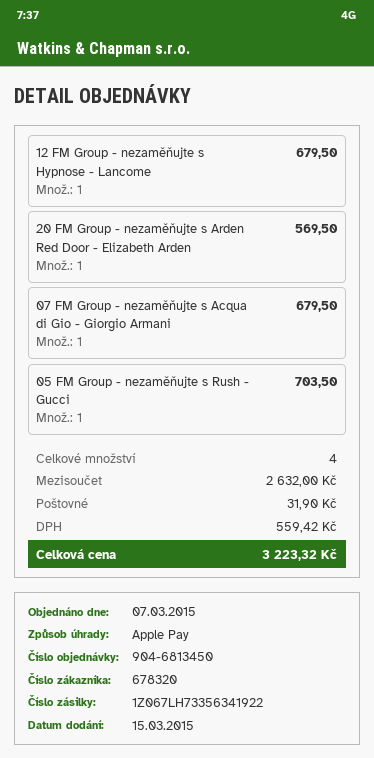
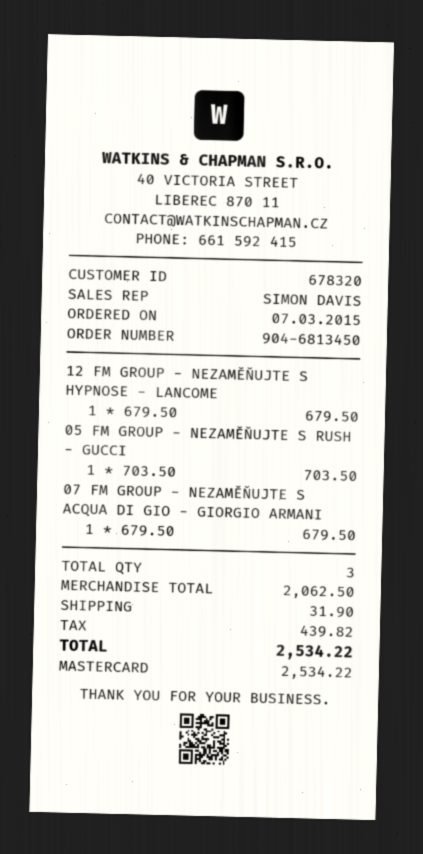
payment method: Apple Pay -> Mastercard
20 FM Group - nezaměňujte s Arden Red Door - Elizabeth Arden: 1 for 569.50 -> none
total quantity: 4 -> 3
subtotal: 2632.00 -> 2062.50
tax: 559.42 -> 439.82
total: 3223.32 -> 2534.22

